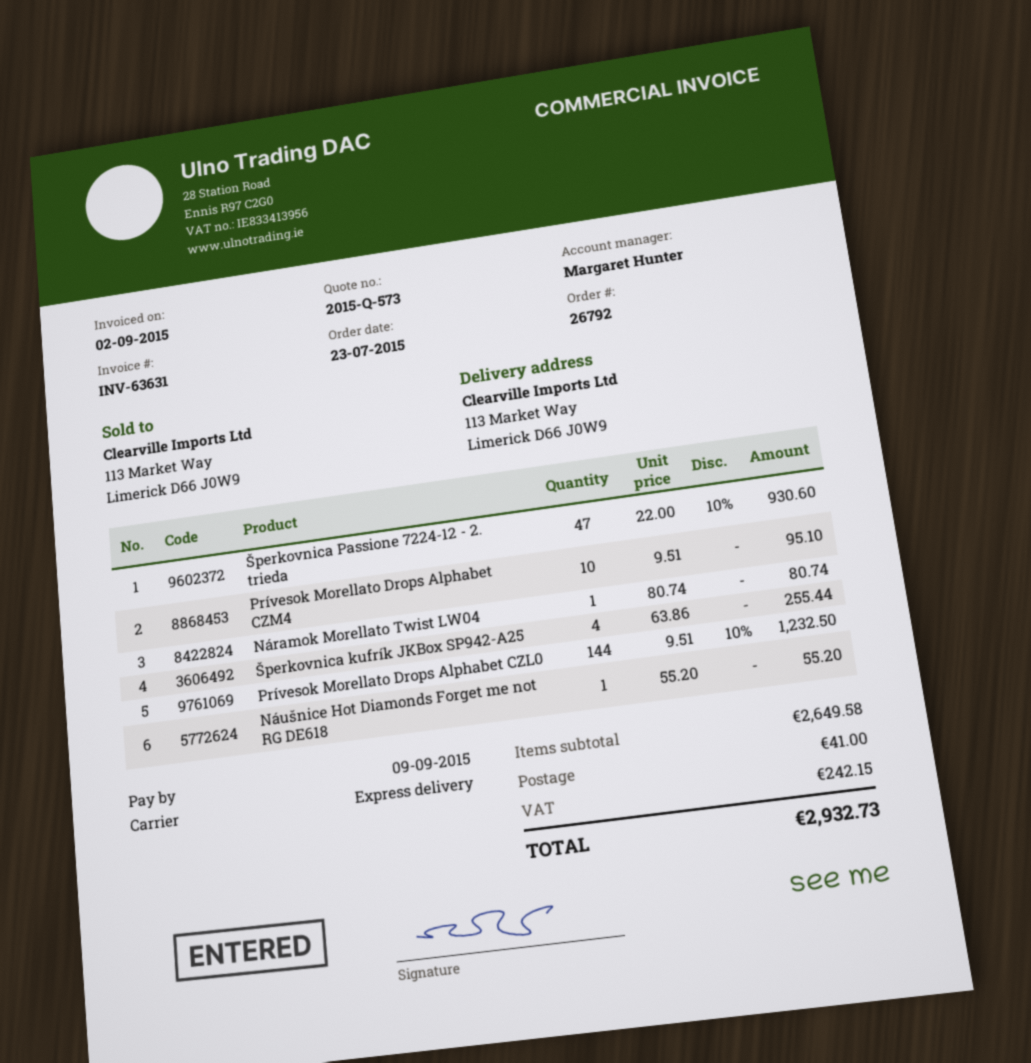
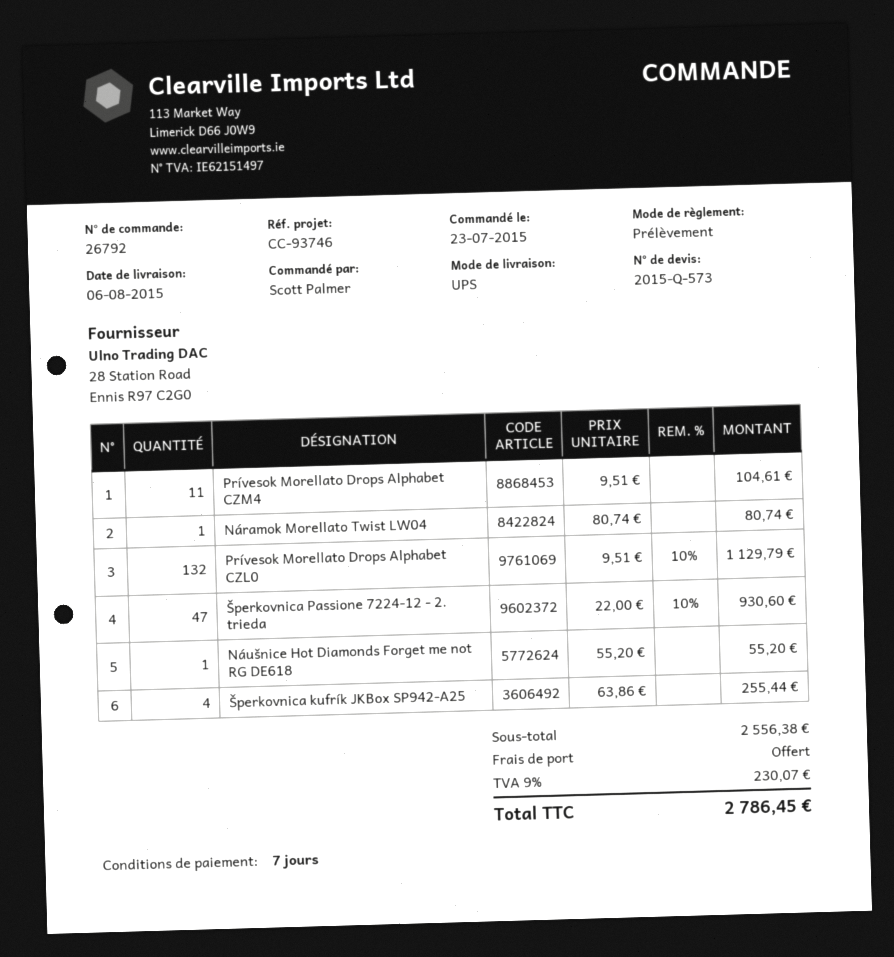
shipping method: express -> UPS
Prívesok Morellato Drops Alphabet CZM4: 10 x 9.51 = 95.10 -> 11 x 9.51 = 104.61
Prívesok Morellato Drops Alphabet CZL0: 144 x 9.51 - 10% = 1232.50 -> 132 x 9.51 - 10% = 1129.79
subtotal: 2649.58 -> 2556.38
shipping: 41.00 -> 0.00
tax: 242.15 -> 230.07
total: 2932.73 -> 2786.45

